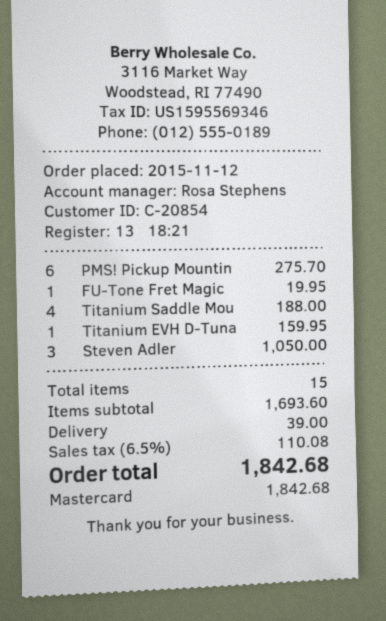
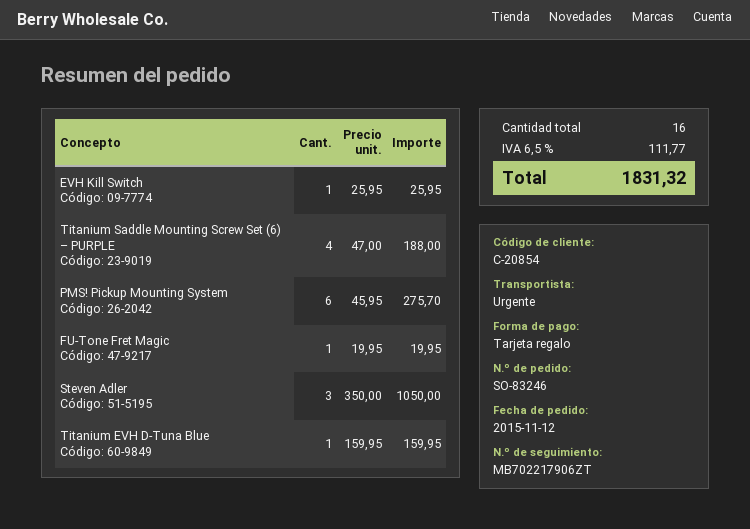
payment method: Mastercard -> gift card
EVH Kill Switch: none -> 1 for 25.95
total quantity: 15 -> 16
shipping: 39.00 -> none
tax: 6.5% = 110.08 -> 6.5% = 111.77
total: 1842.68 -> 1831.32

